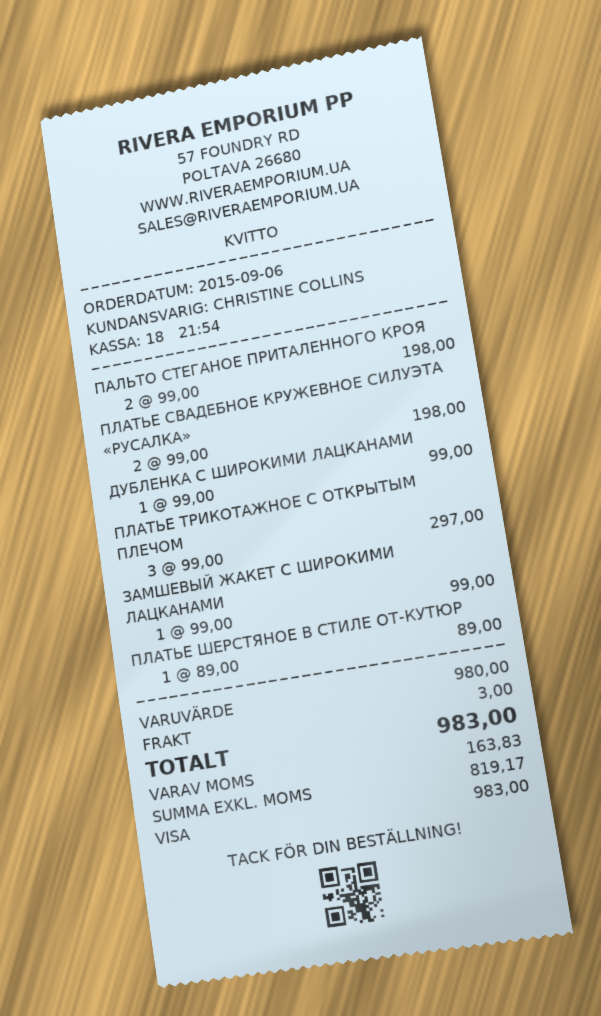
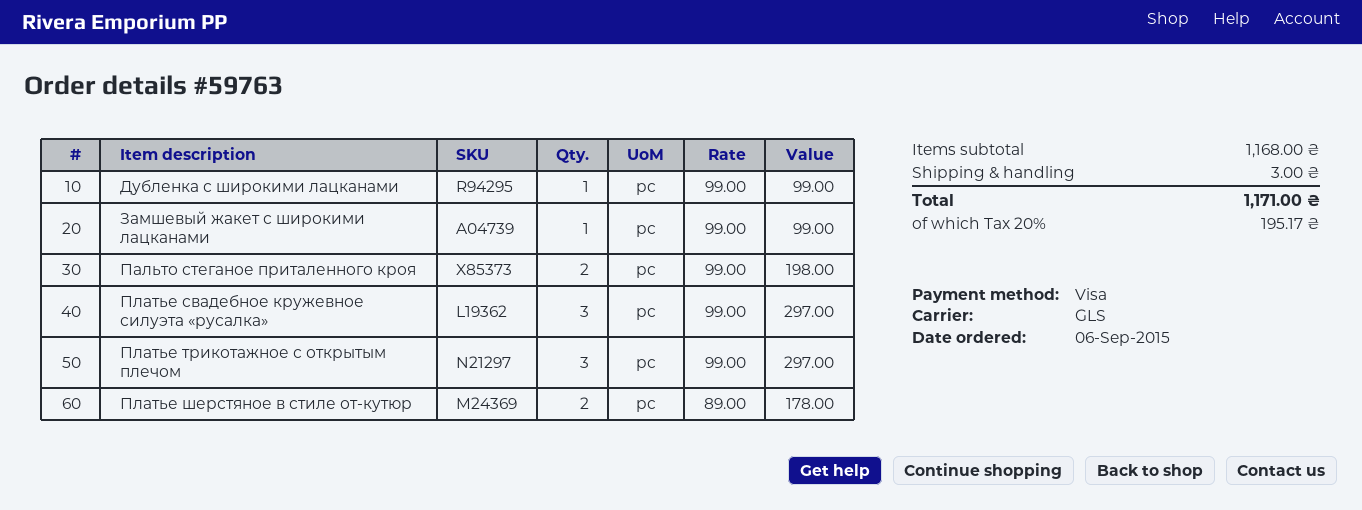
ПЛАТЬЕ СВАДЕБНОЕ КРУЖЕВНОЕ СИЛУЭТА «РУСАЛКА»: 2 x 99.00 = 198.00 -> 3 x 99.00 = 297.00
ПЛАТЬЕ ШЕРСТЯНОЕ В СТИЛЕ ОТ-КУТЮР: 1 x 89.00 = 89.00 -> 2 x 89.00 = 178.00
subtotal: 980.00 -> 1168.00
tax: 163.83 -> 195.17
total: 983.00 -> 1171.00

